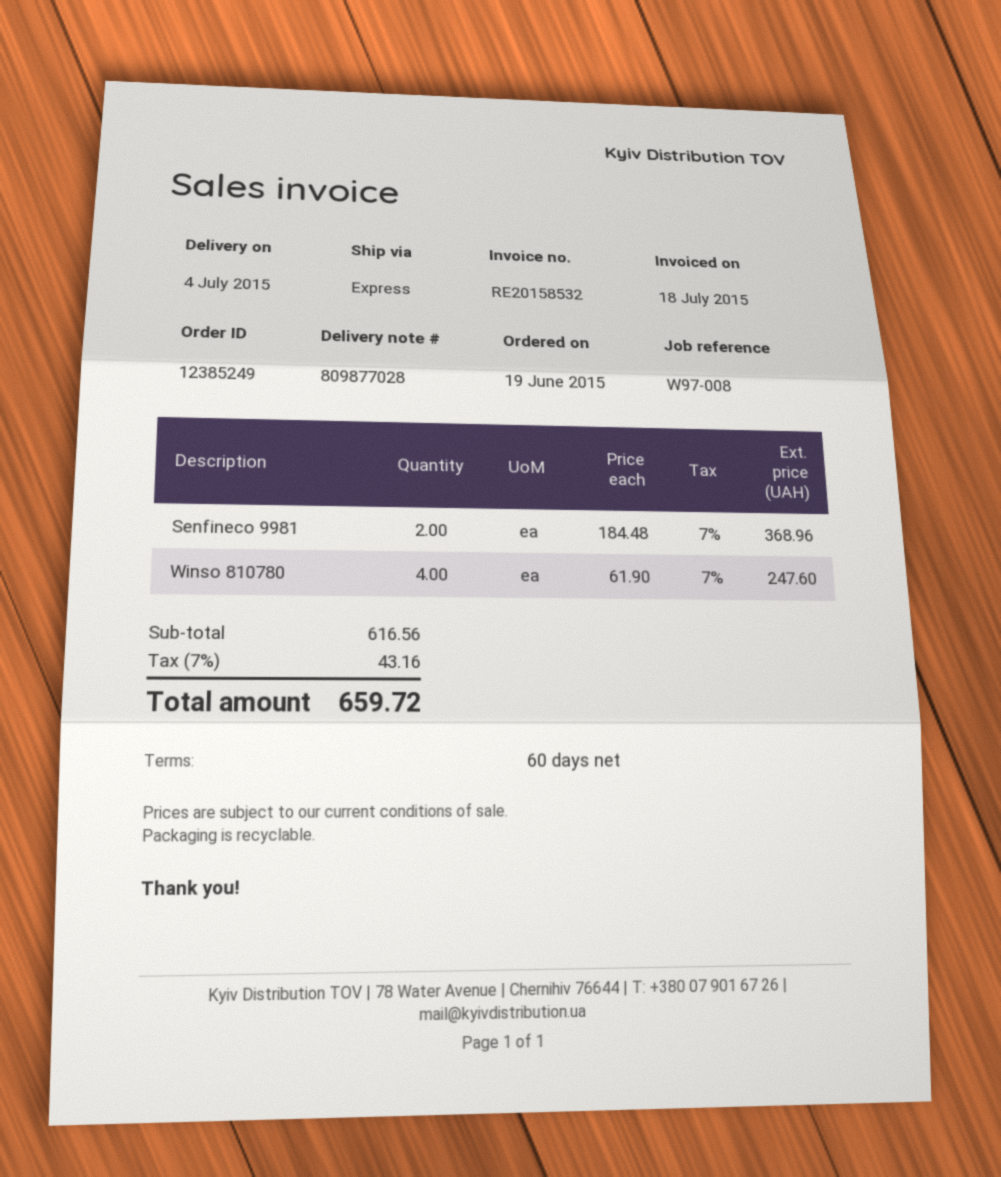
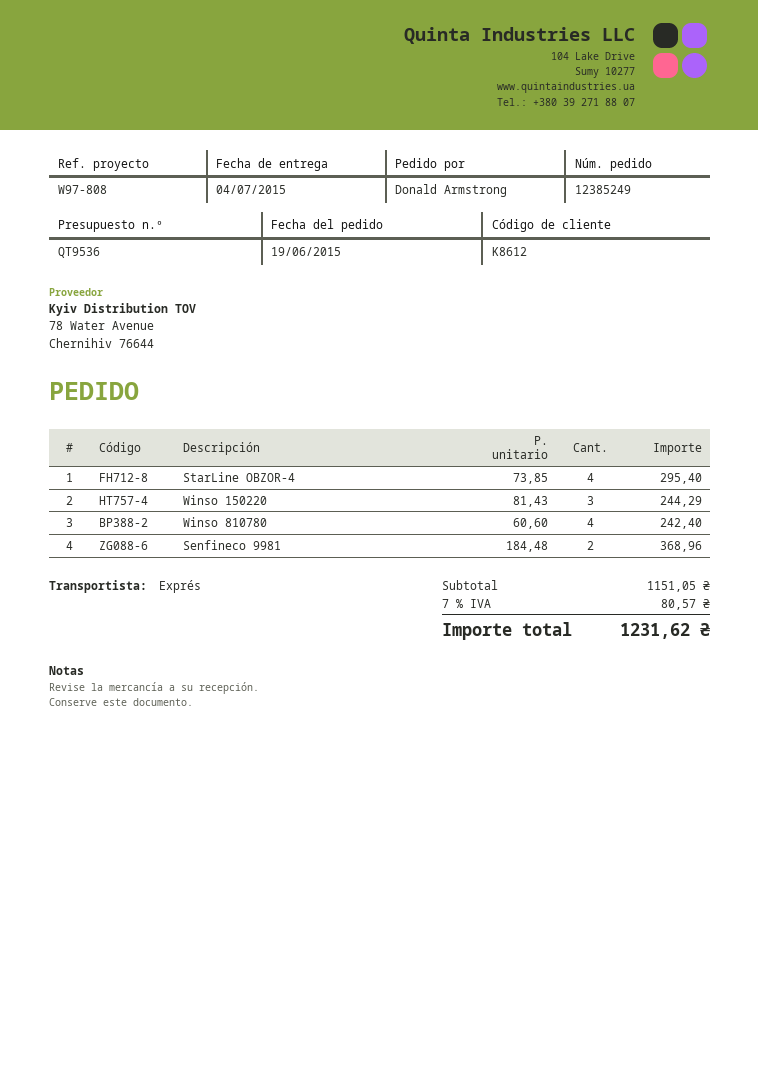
reference: W97-008 -> W97-808
Winso 810780: 4 x 61.90 = 247.60 -> 4 x 60.60 = 242.40
StarLine OBZOR-4: none -> 4 x 73.85 = 295.40
Winso 150220: none -> 3 x 81.43 = 244.29
subtotal: 616.56 -> 1151.05
tax: 7% = 43.16 -> 7% = 80.57
total: 659.72 -> 1231.62

